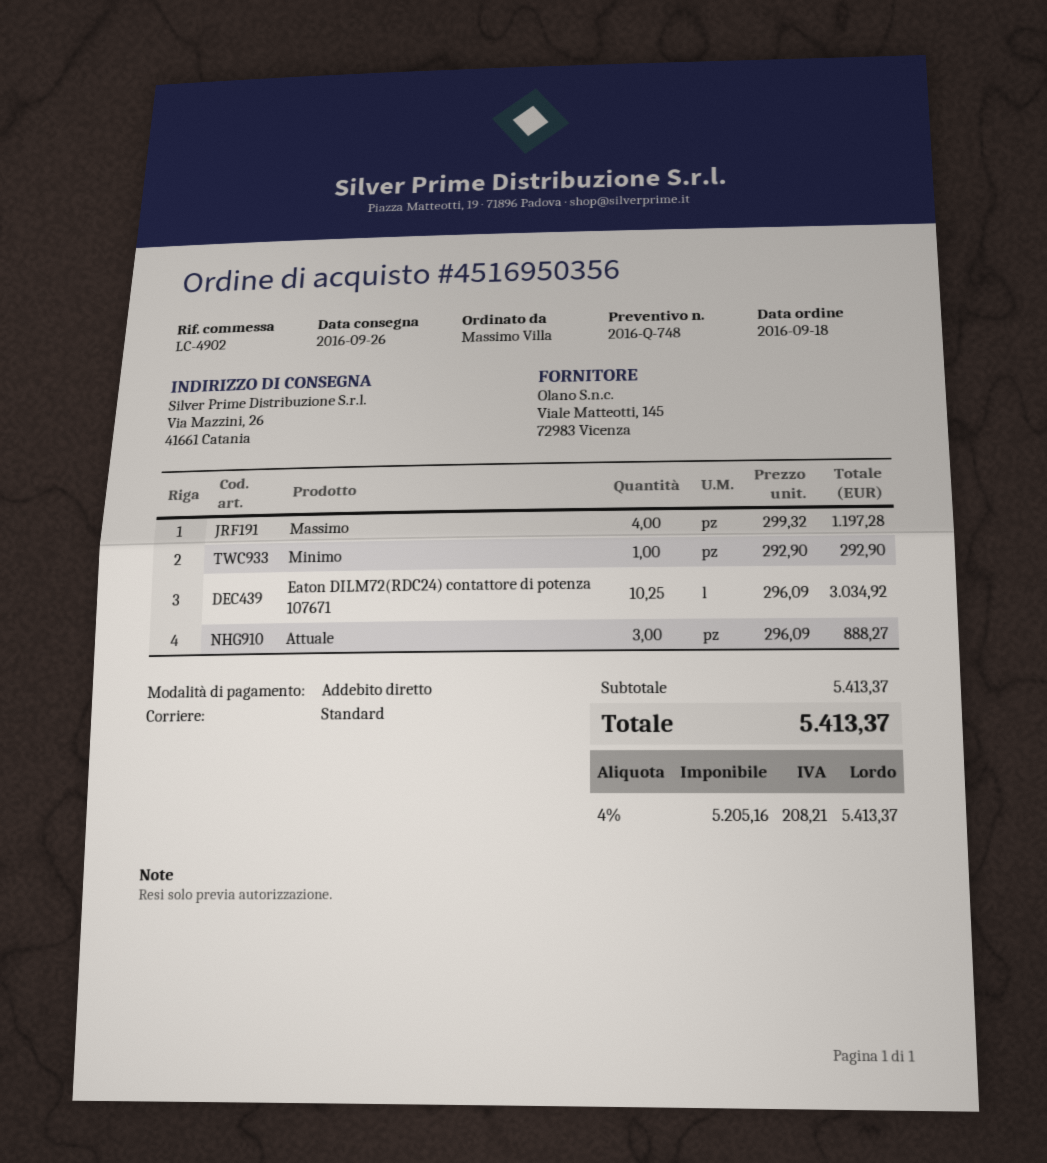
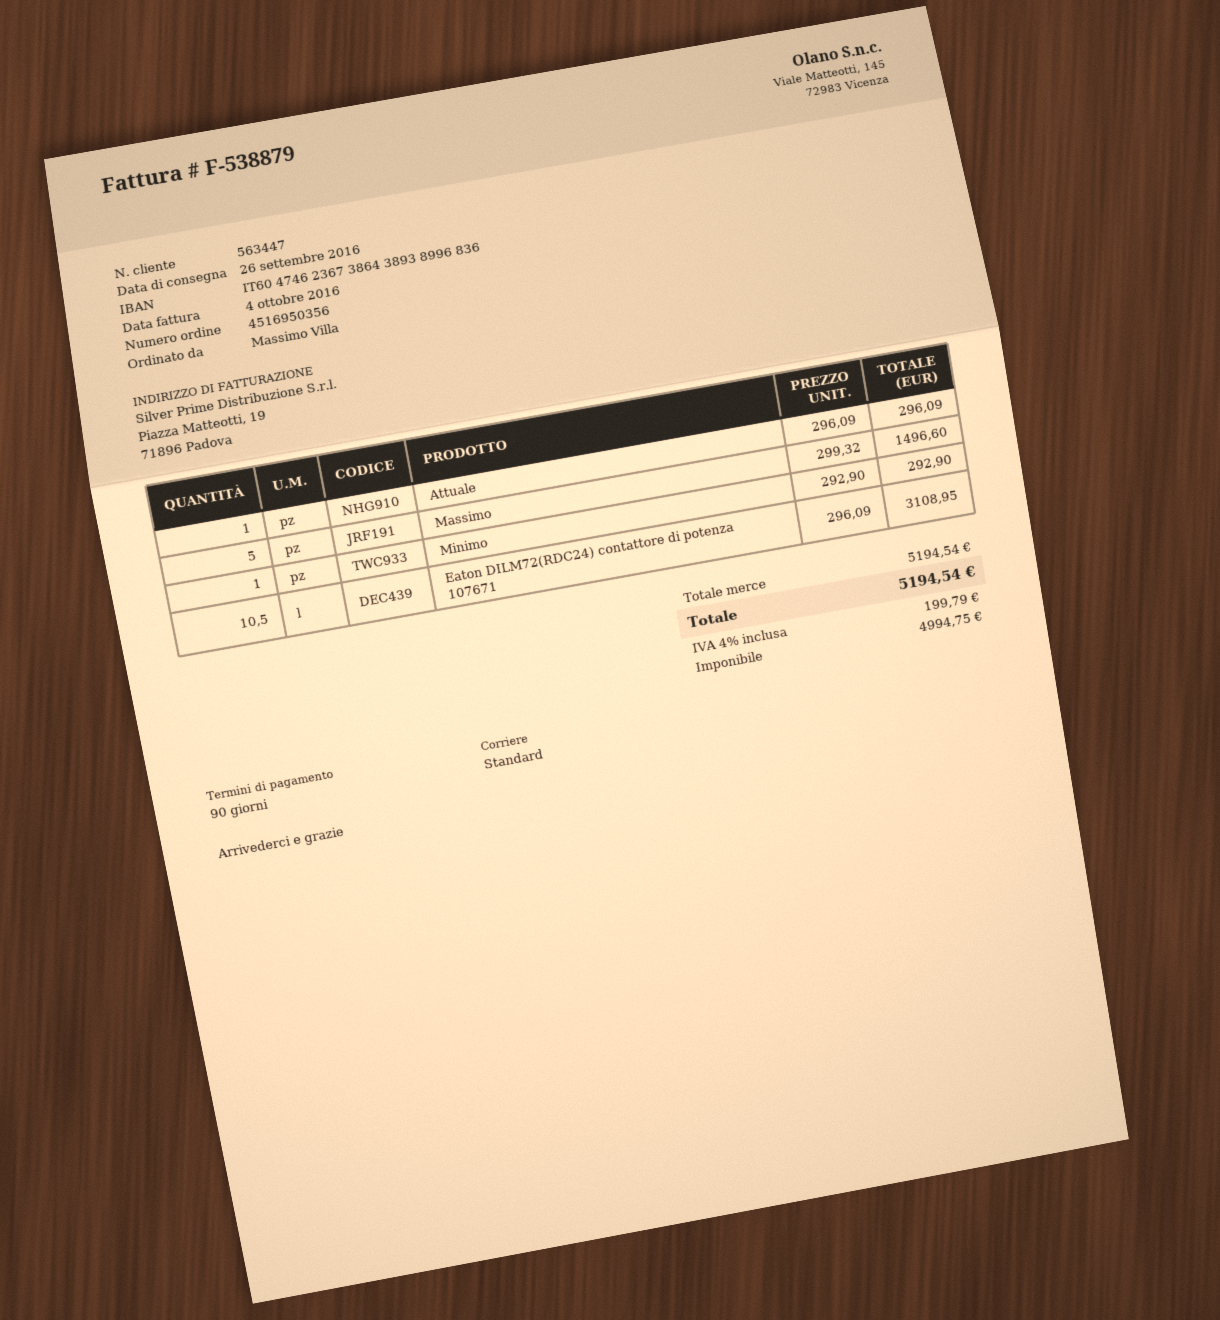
Massimo: 4 x 299.32 = 1197.28 -> 5 x 299.32 = 1496.60
Eaton DILM72(RDC24) contattore di potenza 107671: 10.25 x 296.09 = 3034.92 -> 10.5 x 296.09 = 3108.95
Attuale: 3 x 296.09 = 888.27 -> 1 x 296.09 = 296.09
subtotal: 5413.37 -> 5194.54
net: 5205.16 -> 4994.75
tax: 4% = 208.21 -> 4% = 199.79
total: 5413.37 -> 5194.54

